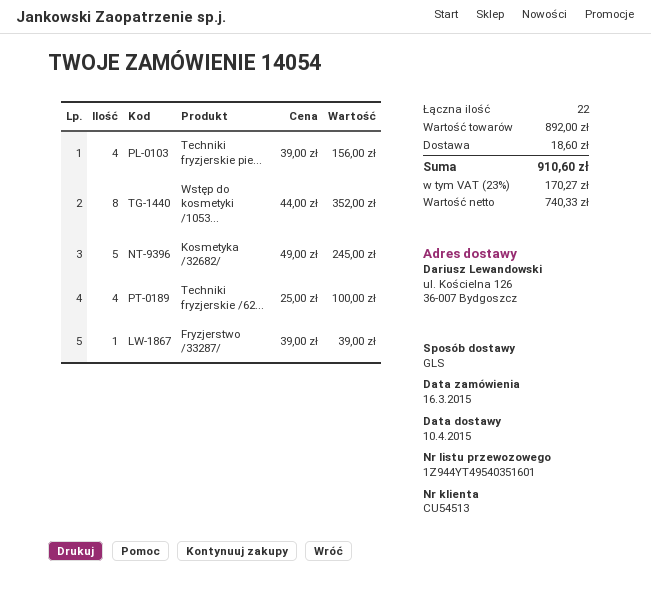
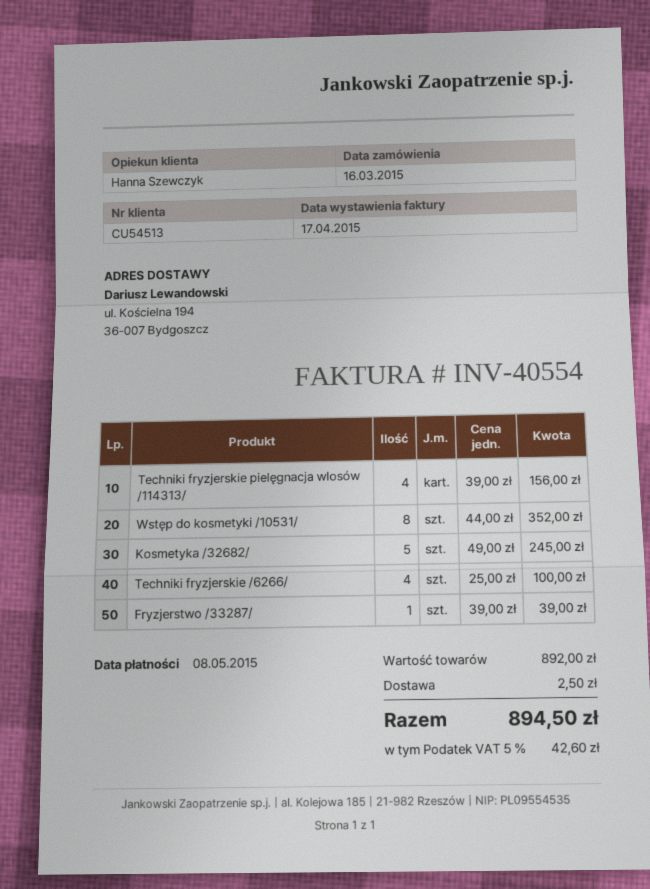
ship to: ul. Kościelna 126, 36-007 Bydgoszcz -> ul. Kościelna 194, 36-007 Bydgoszcz
shipping: 18.60 -> 2.50
tax: 23% = 170.27 -> 5% = 42.60
total: 910.60 -> 894.50

